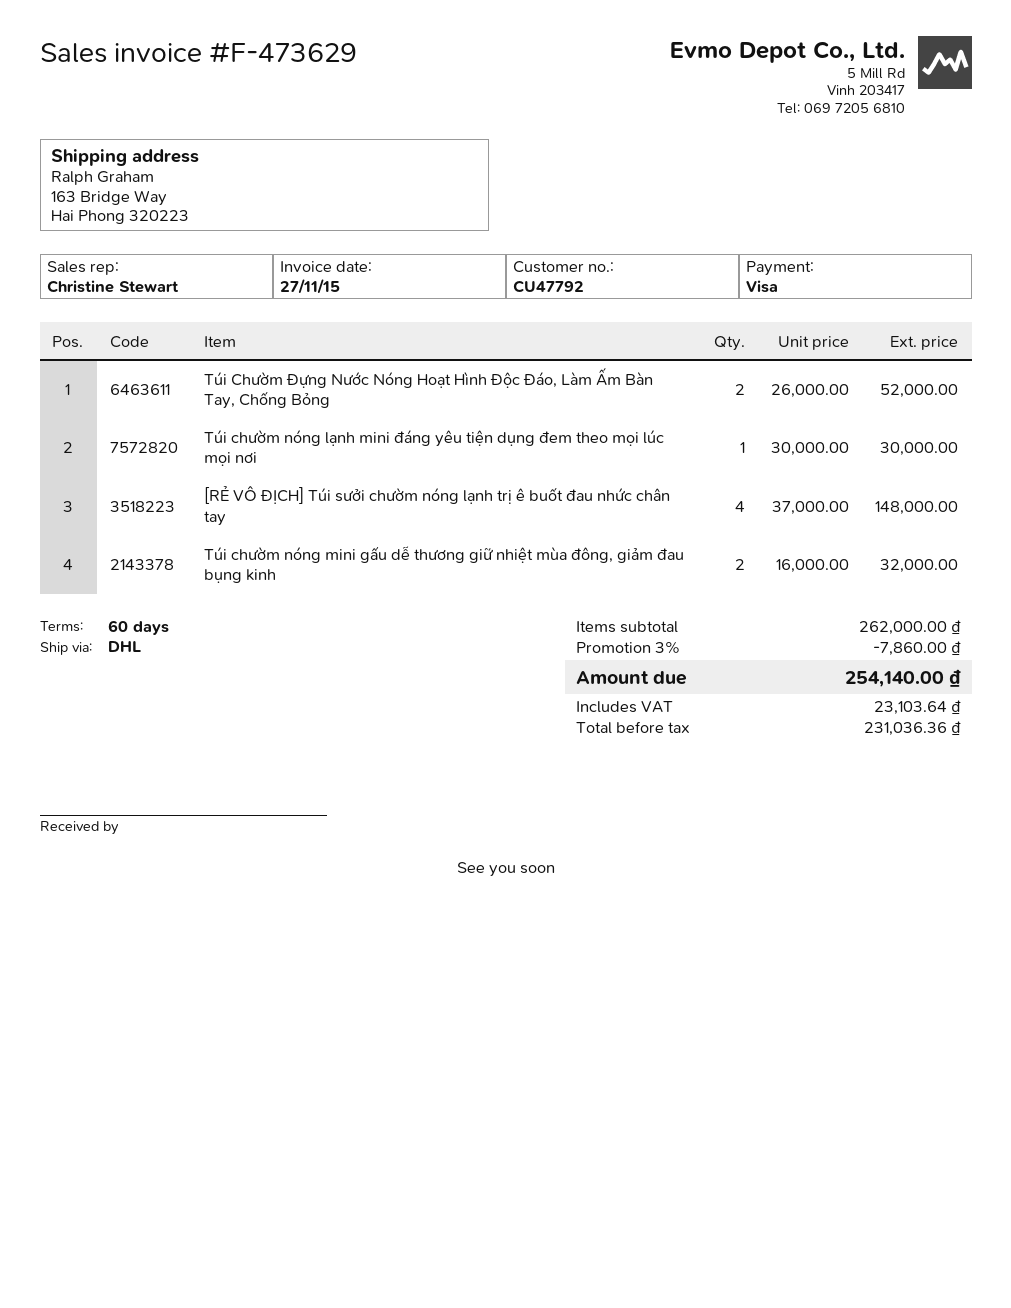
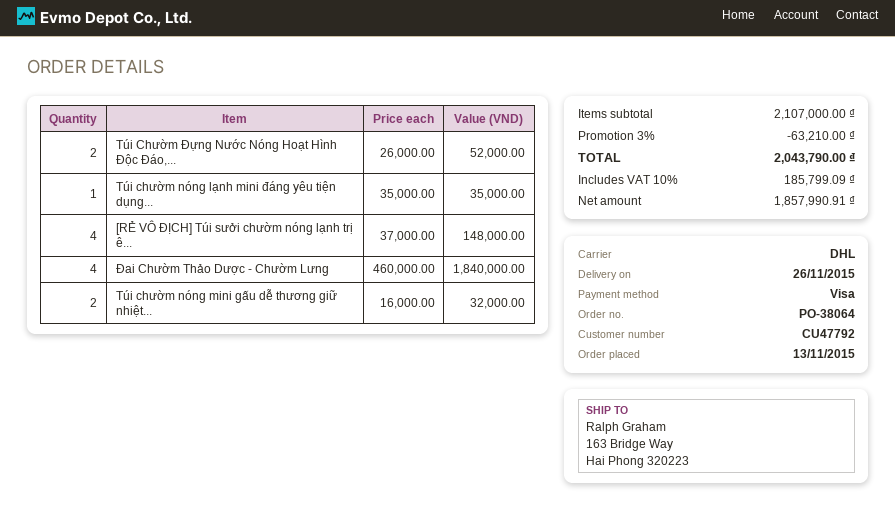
Túi chườm nóng lạnh mini đáng yêu tiện dụng đem theo mọi lúc mọi nơi: 1 x 30000.00 = 30000.00 -> 1 x 35000.00 = 35000.00
Đai Chườm Thảo Dược - Chườm Lưng: none -> 4 x 460000.00 = 1840000.00
subtotal: 262000.00 -> 2107000.00
discount: 3% = 7860.00 -> 3% = 63210.00
net: 231036.36 -> 1857990.91
tax: 23103.64 -> 185799.09
total: 254140.00 -> 2043790.00

